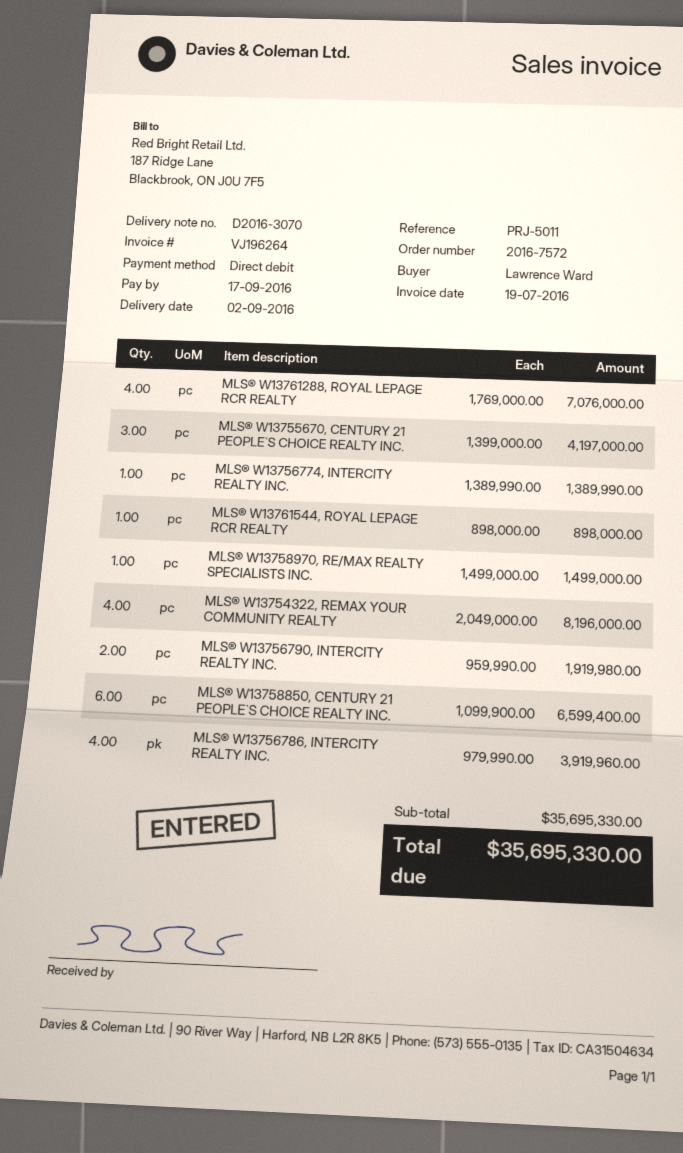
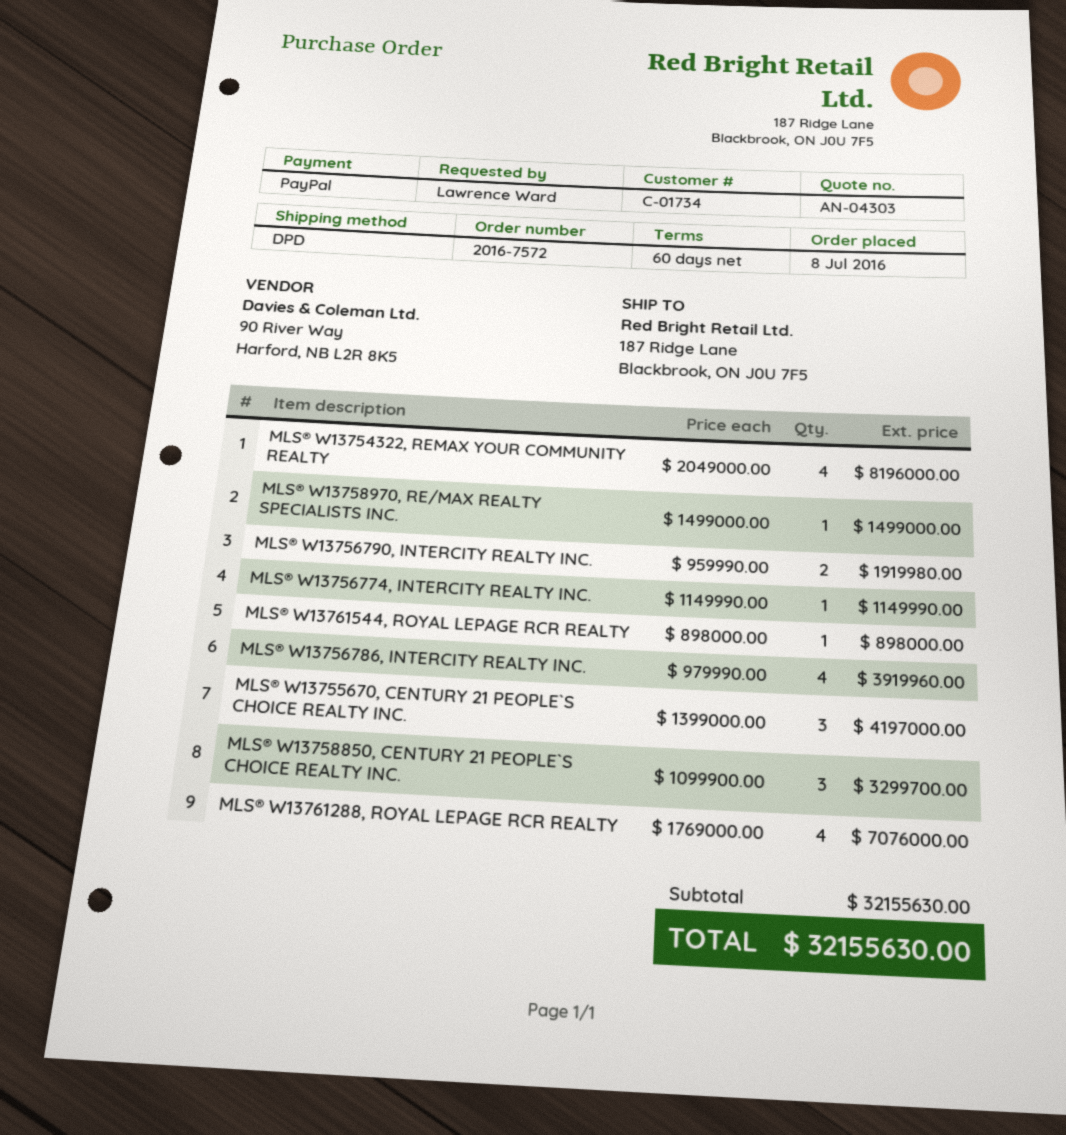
payment method: direct debit -> PayPal
MLS® W13756774, INTERCITY REALTY INC.: 1 x 1389990.00 = 1389990.00 -> 1 x 1149990.00 = 1149990.00
MLS® W13758850, CENTURY 21 PEOPLE`S CHOICE REALTY INC.: 6 x 1099900.00 = 6599400.00 -> 3 x 1099900.00 = 3299700.00
subtotal: 35695330.00 -> 32155630.00
total: 35695330.00 -> 32155630.00

